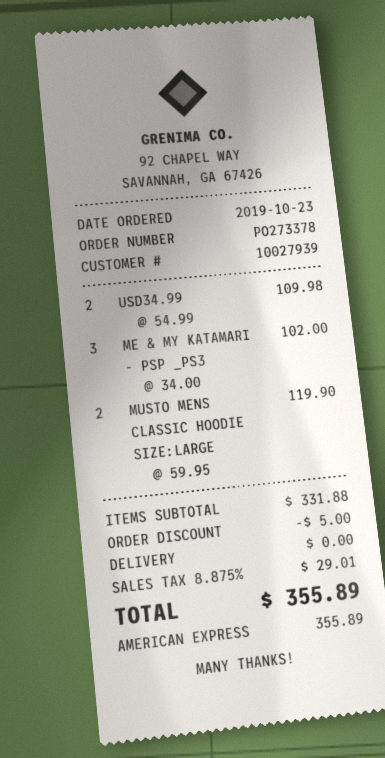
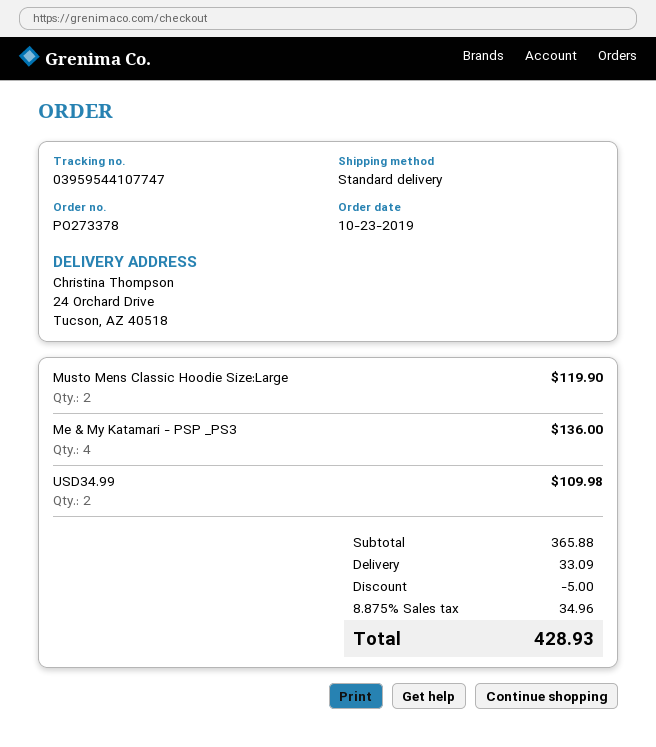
ME & MY KATAMARI - PSP _PS3: 3 for 102.00 -> 4 for 136.00
subtotal: 331.88 -> 365.88
shipping: 0.00 -> 33.09
tax: 8.875% = 29.01 -> 8.875% = 34.96
total: 355.89 -> 428.93

